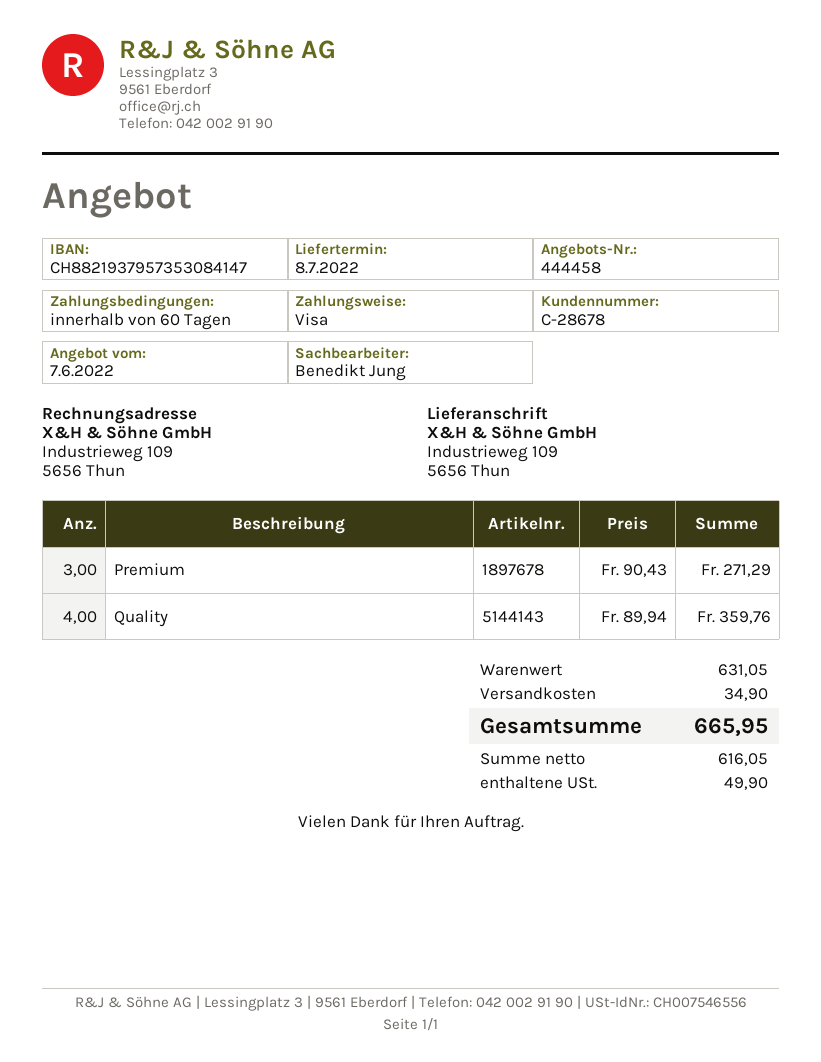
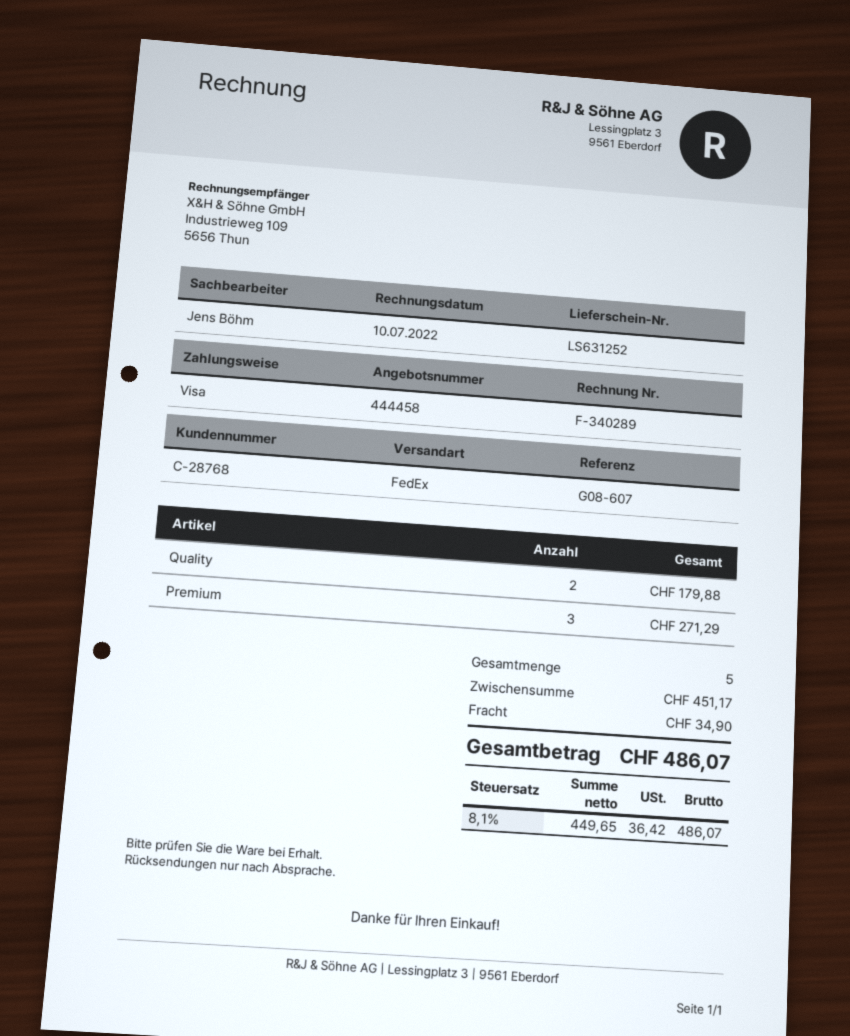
customer number: C-28678 -> C-28768
sales rep: Benedikt Jung -> Jens Böhm
Quality: 4 for 359.76 -> 2 for 179.88
subtotal: 631.05 -> 451.17
net: 616.05 -> 449.65
tax: 49.90 -> 36.42
total: 665.95 -> 486.07

